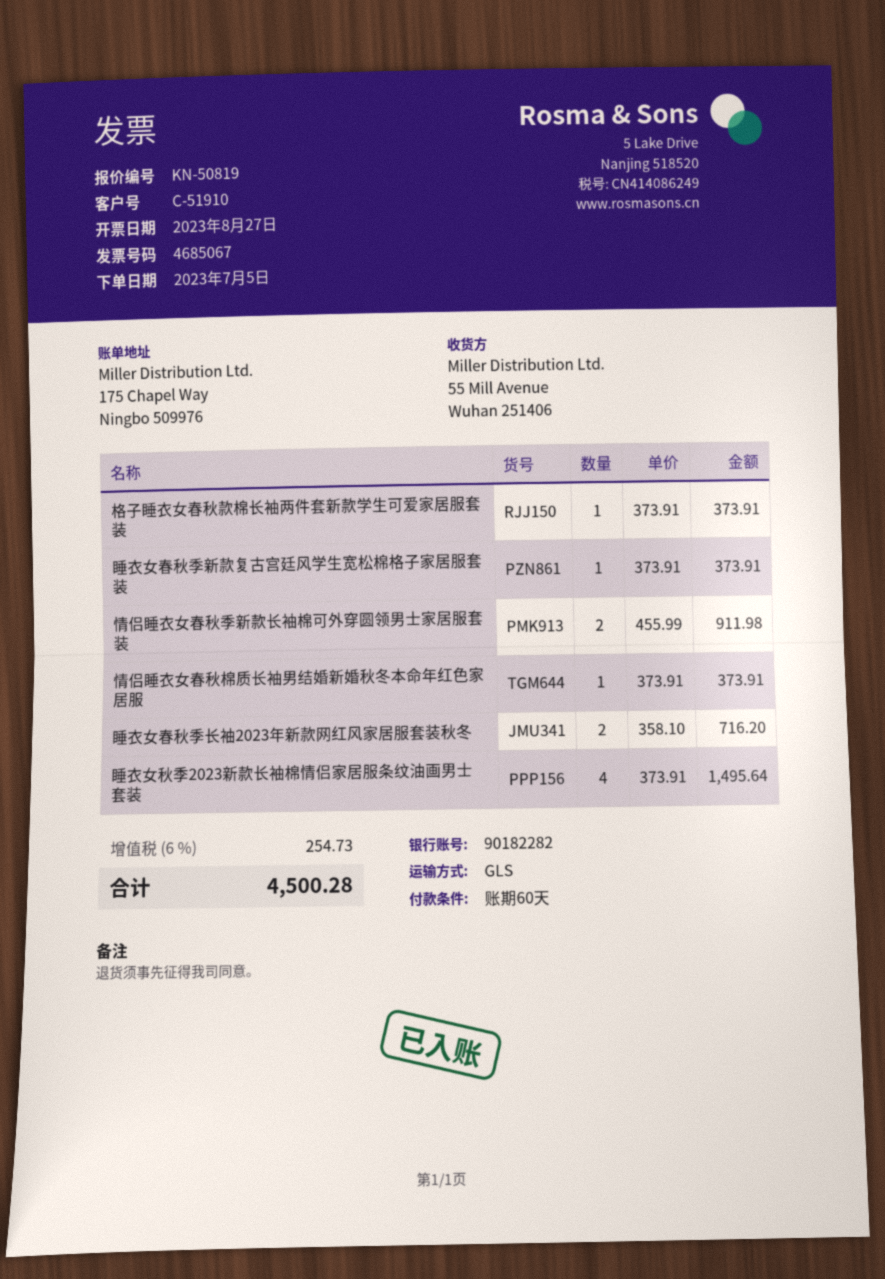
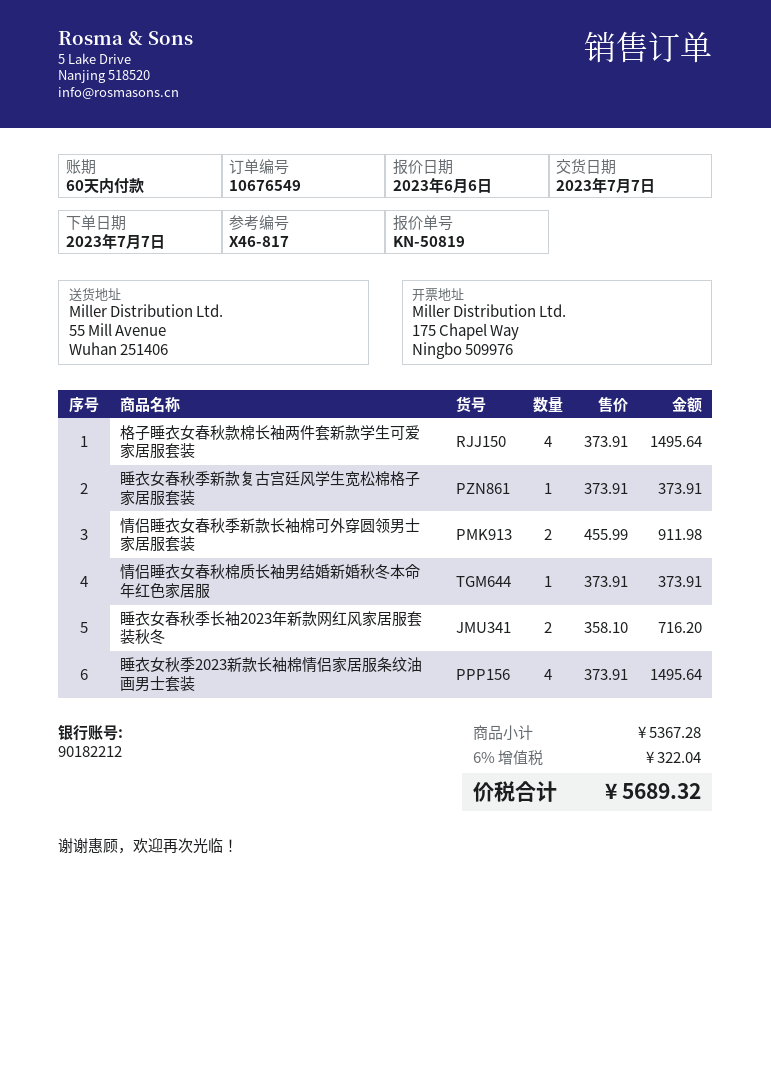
order date: 2023-07-05 -> 2023-07-07
bank account: 90182282 -> 90182212
格子睡衣女春秋款棉长袖两件套新款学生可爱家居服套装: 1 x 373.91 = 373.91 -> 4 x 373.91 = 1495.64
tax: 6% = 254.73 -> 6% = 322.04
total: 4500.28 -> 5689.32

